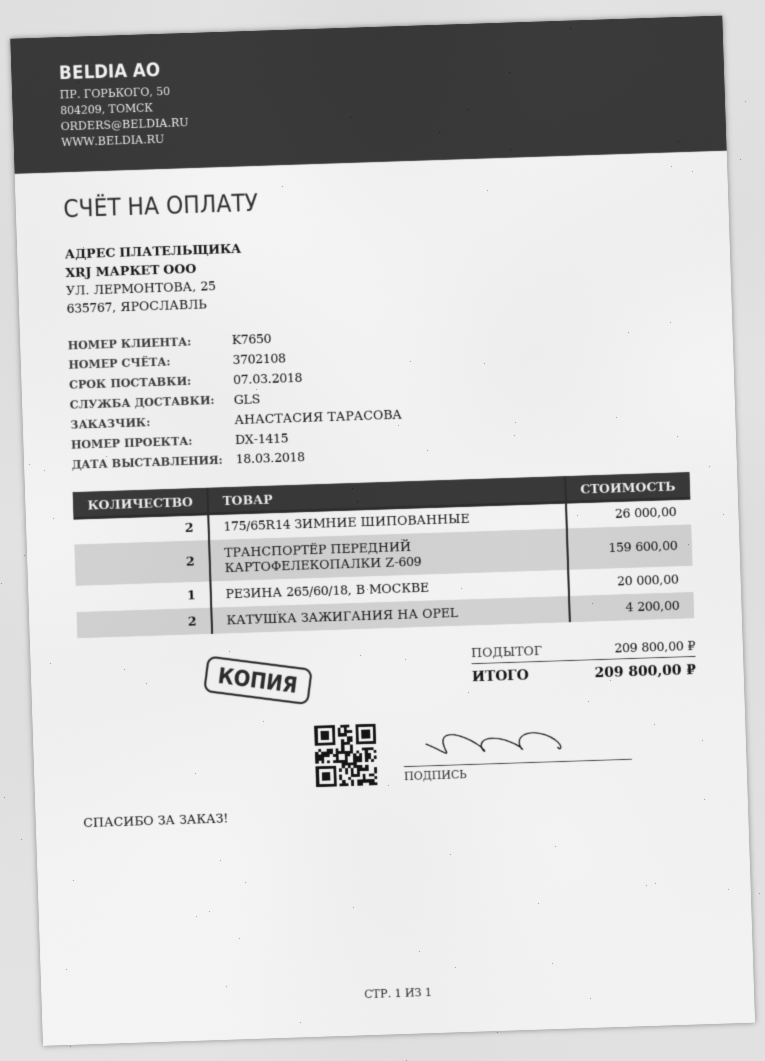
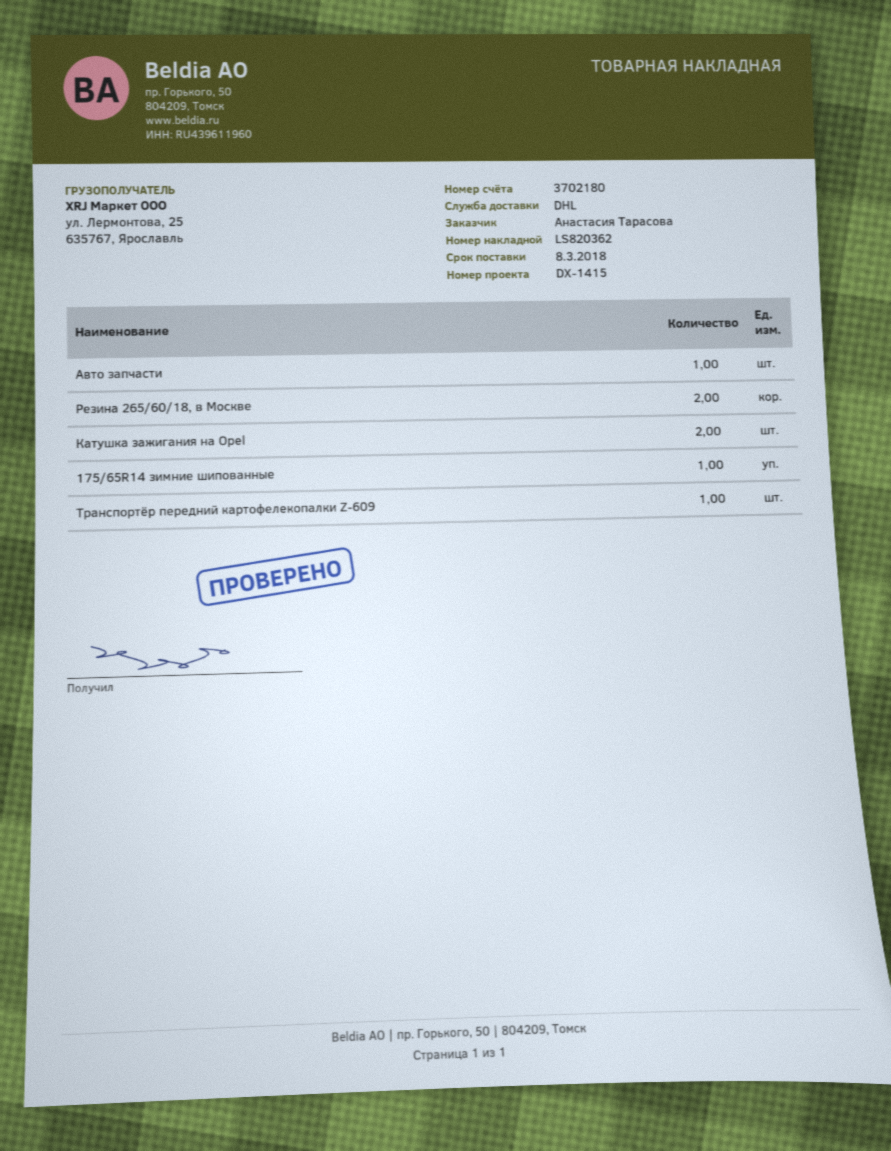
delivery date: 2018-03-07 -> 2018-03-08
invoice number: 3702108 -> 3702180
shipping method: GLS -> DHL
175/65R14 ЗИМНИЕ ШИПОВАННЫЕ: 2 -> 1
ТРАНСПОРТЁР ПЕРЕДНИЙ КАРТОФЕЛЕКОПАЛКИ Z-609: 2 -> 1
РЕЗИНА 265/60/18, В МОСКВЕ: 1 -> 2
Авто запчасти: none -> 1

